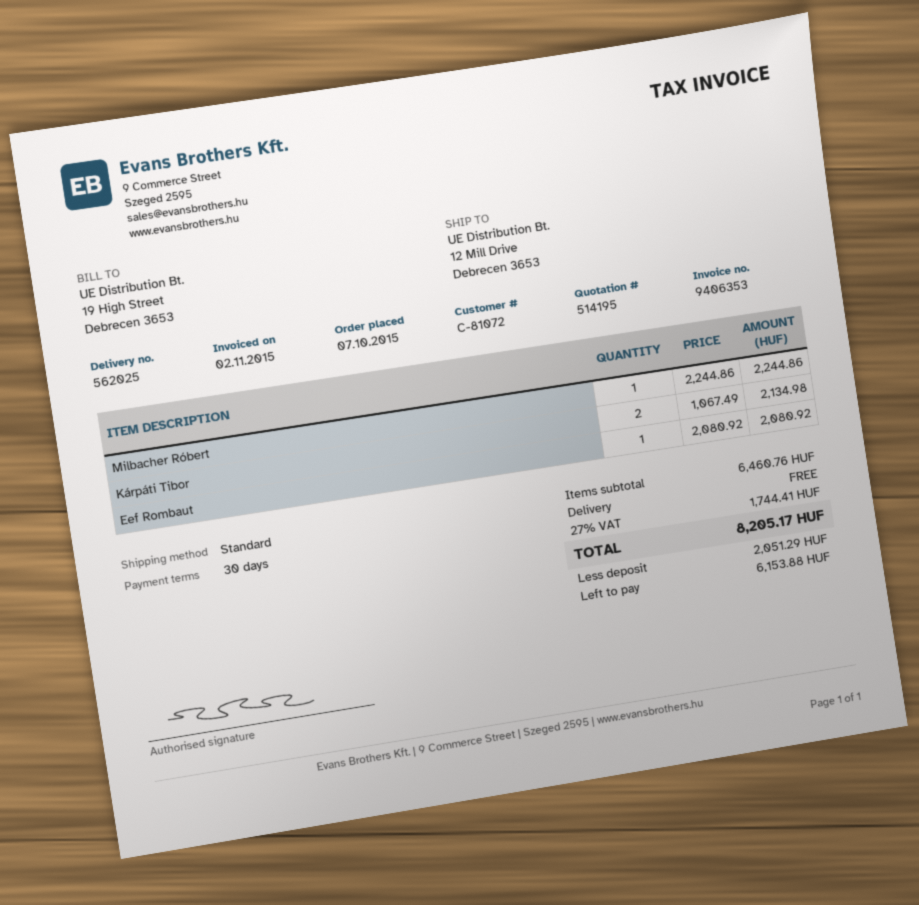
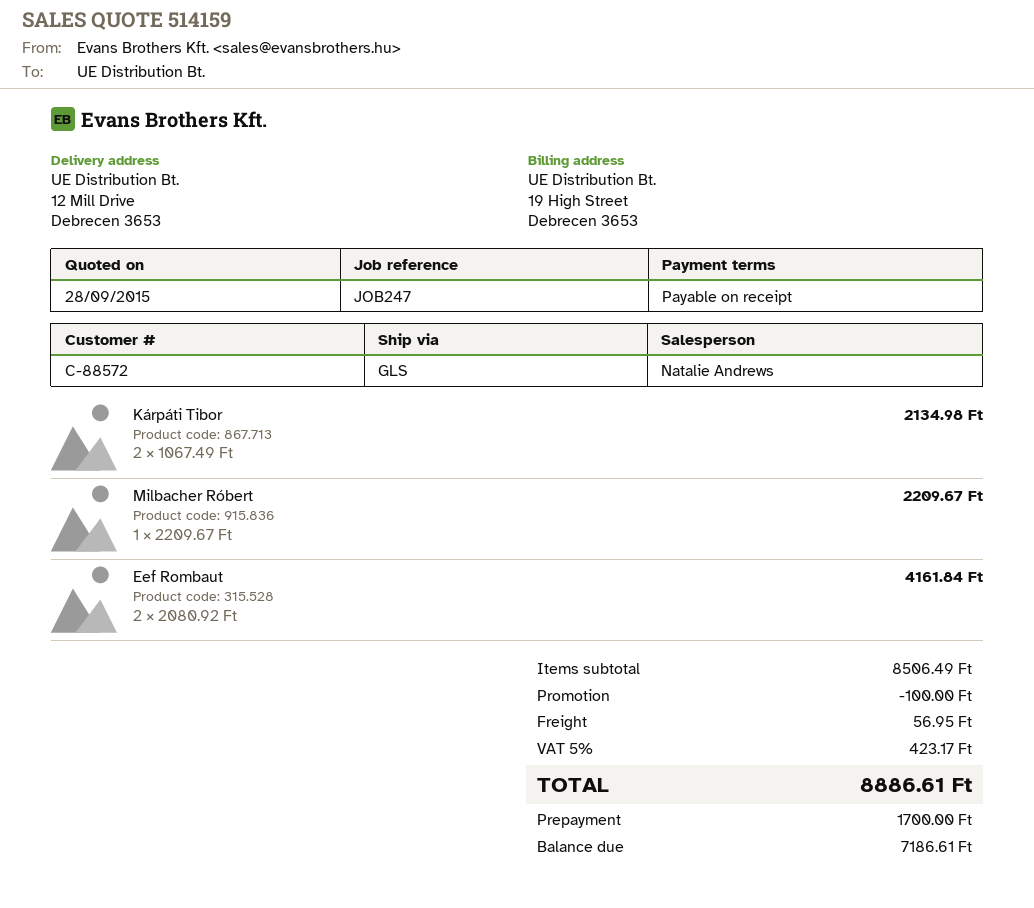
quote number: 514195 -> 514159
payment terms: 30 days -> on receipt
customer number: C-81072 -> C-88572
shipping method: standard -> GLS
Milbacher Róbert: 1 x 2244.86 = 2244.86 -> 1 x 2209.67 = 2209.67
Eef Rombaut: 1 x 2080.92 = 2080.92 -> 2 x 2080.92 = 4161.84
subtotal: 6460.76 -> 8506.49
discount: none -> 100.00
shipping: 0.00 -> 56.95
tax: 27% = 1744.41 -> 5% = 423.17
total: 8205.17 -> 8886.61
deposit: 2051.29 -> 1700.00
balance: 6153.88 -> 7186.61

